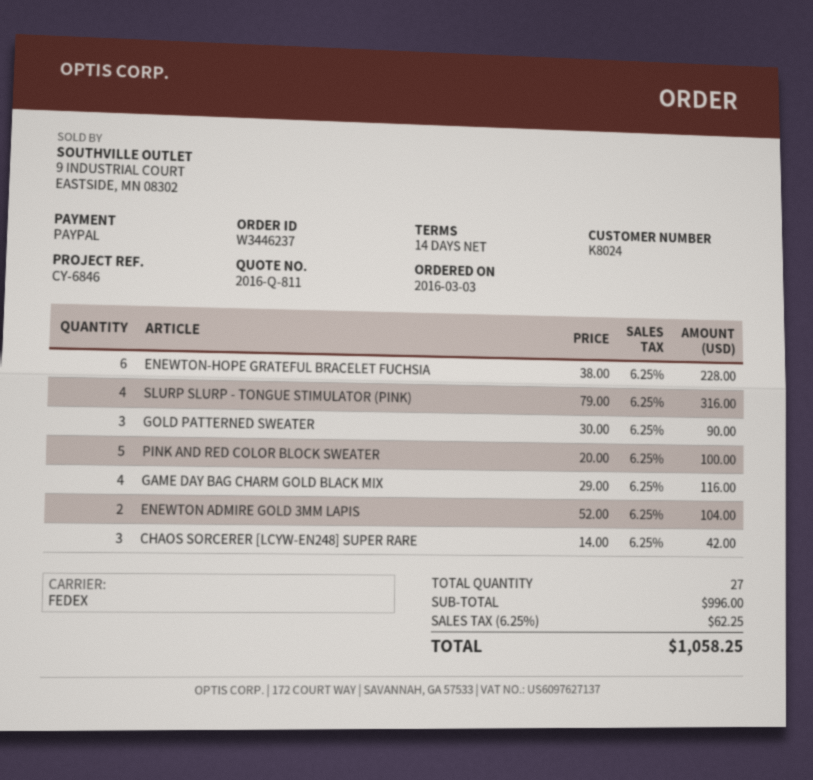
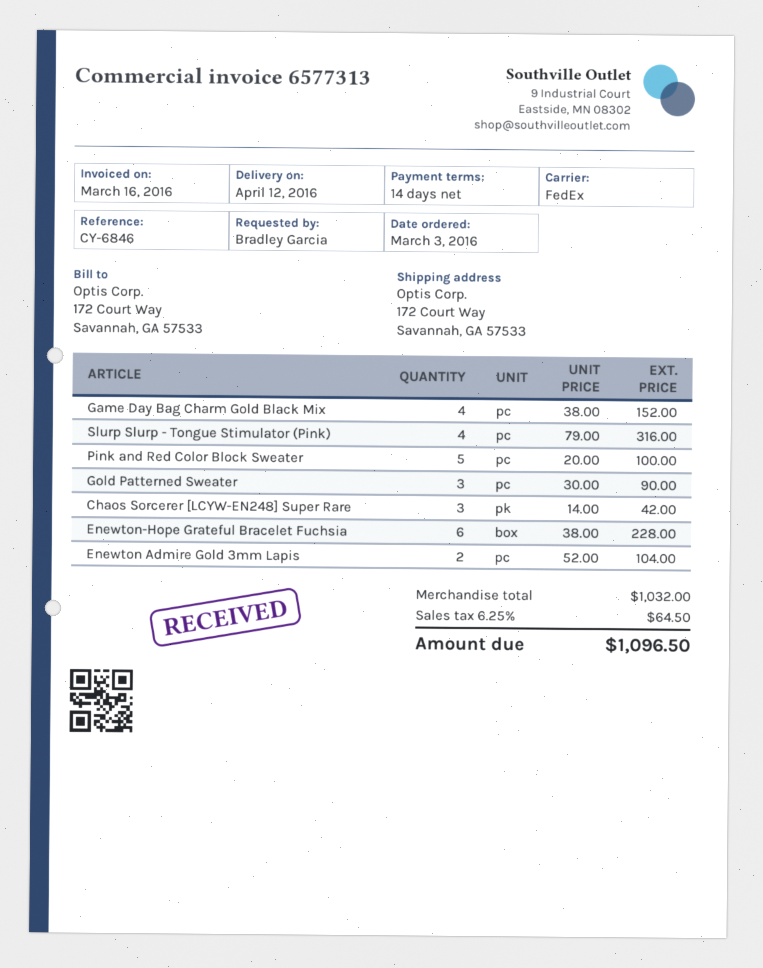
GAME DAY BAG CHARM GOLD BLACK MIX: 4 x 29.00 = 116.00 -> 4 x 38.00 = 152.00
subtotal: 996.00 -> 1032.00
tax: 6.25% = 62.25 -> 6.25% = 64.50
total: 1058.25 -> 1096.50

